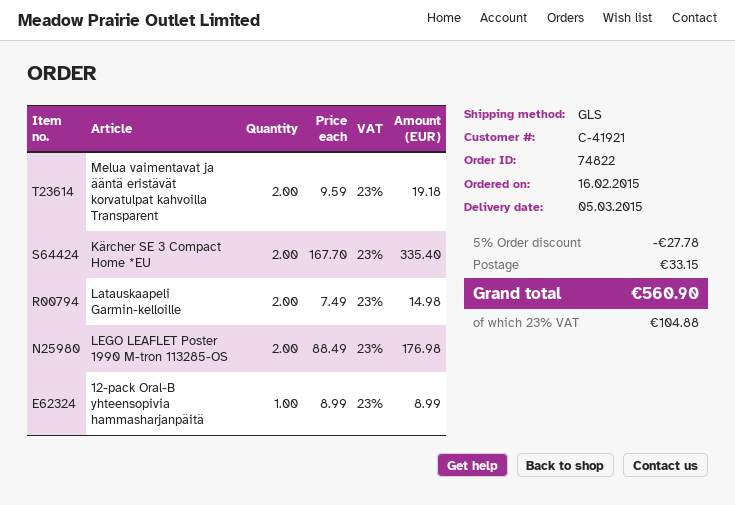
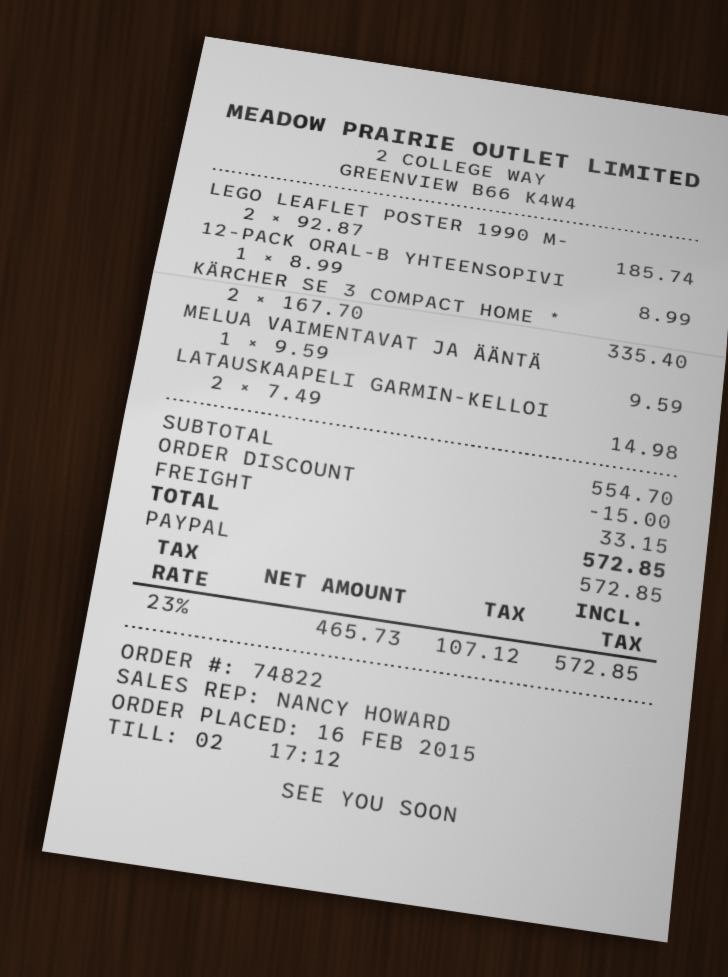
Melua vaimentavat ja ääntä eristävät korvatulpat kahvoilla Transparent: 2 x 9.59 = 19.18 -> 1 x 9.59 = 9.59
LEGO LEAFLET Poster 1990 M-tron 113285-OS: 2 x 88.49 = 176.98 -> 2 x 92.87 = 185.74
discount: 27.78 -> 15.00
tax: 23% = 104.88 -> 23% = 107.12
total: 560.90 -> 572.85

